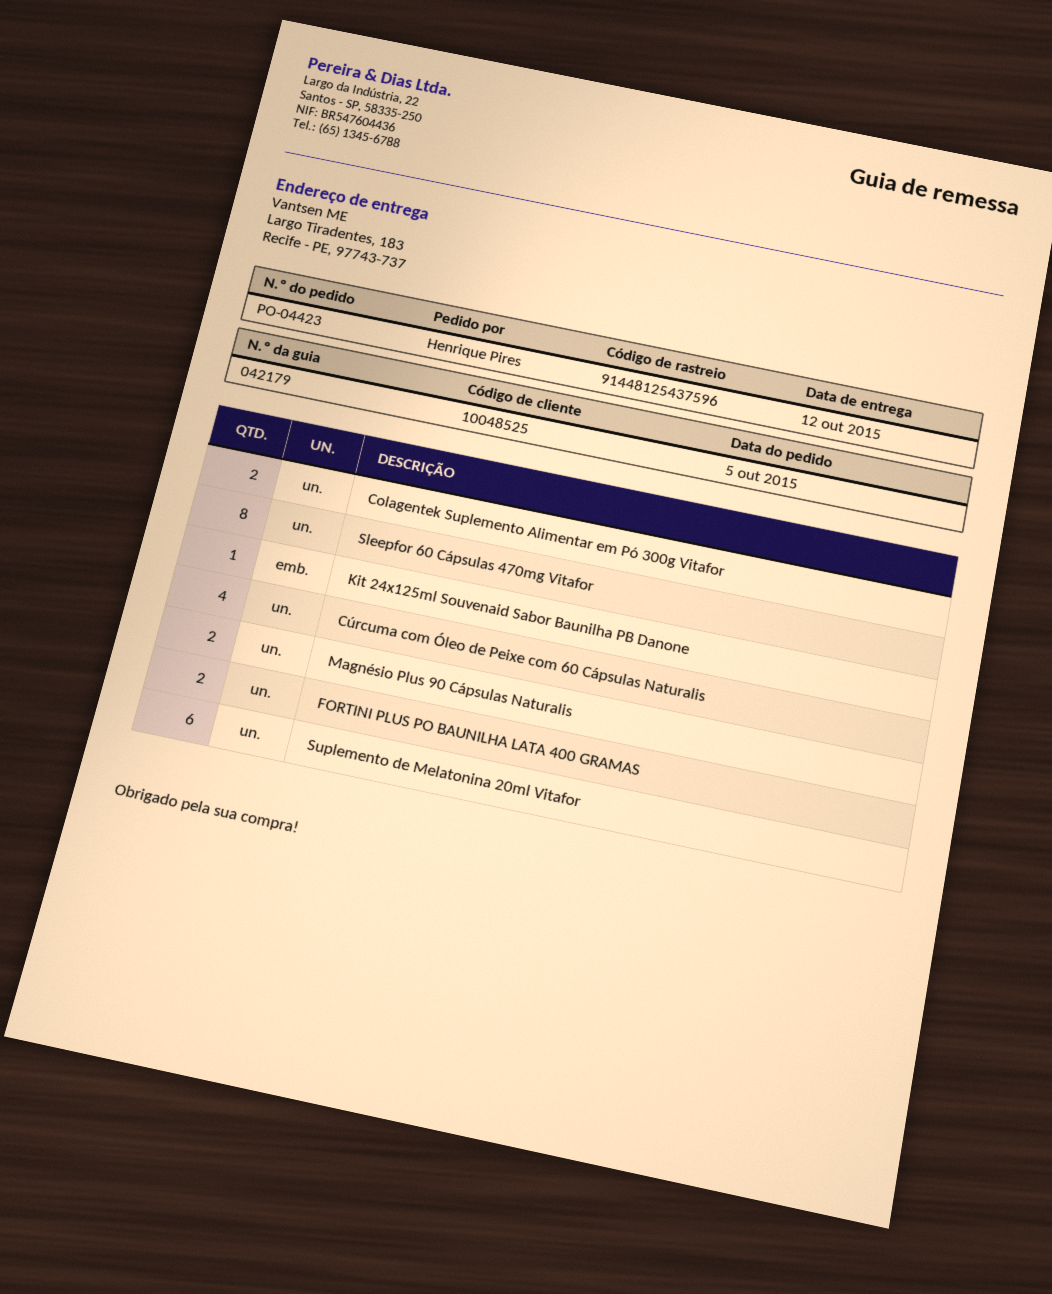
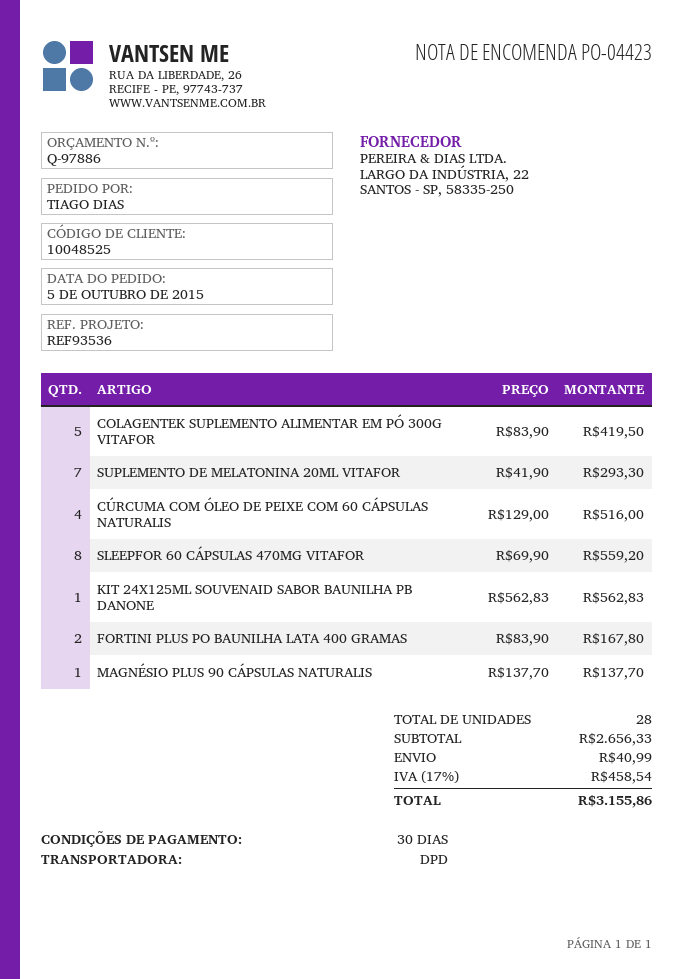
ordered by: Henrique Pires -> TIAGO DIAS
Colagentek Suplemento Alimentar em Pó 300g Vitafor: 2 -> 5
Magnésio Plus 90 Cápsulas Naturalis: 2 -> 1
Suplemento de Melatonina 20ml Vitafor: 6 -> 7

